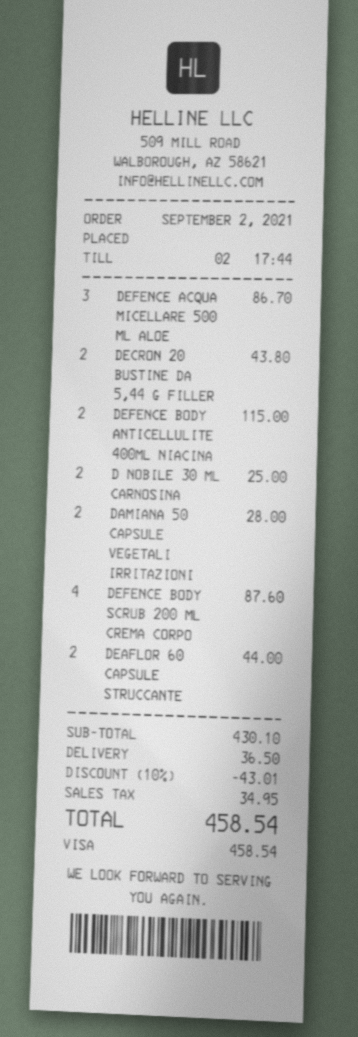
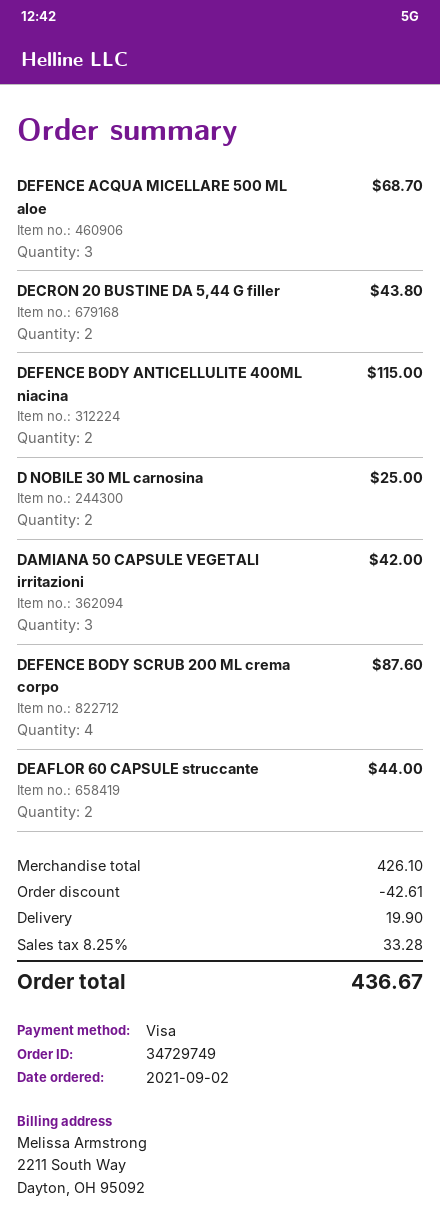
DEFENCE ACQUA MICELLARE 500 ML ALOE: 3 for 86.70 -> 3 for 68.70
DAMIANA 50 CAPSULE VEGETALI IRRITAZIONI: 2 for 28.00 -> 3 for 42.00
subtotal: 430.10 -> 426.10
discount: 43.01 -> 42.61
shipping: 36.50 -> 19.90
tax: 34.95 -> 33.28
total: 458.54 -> 436.67

